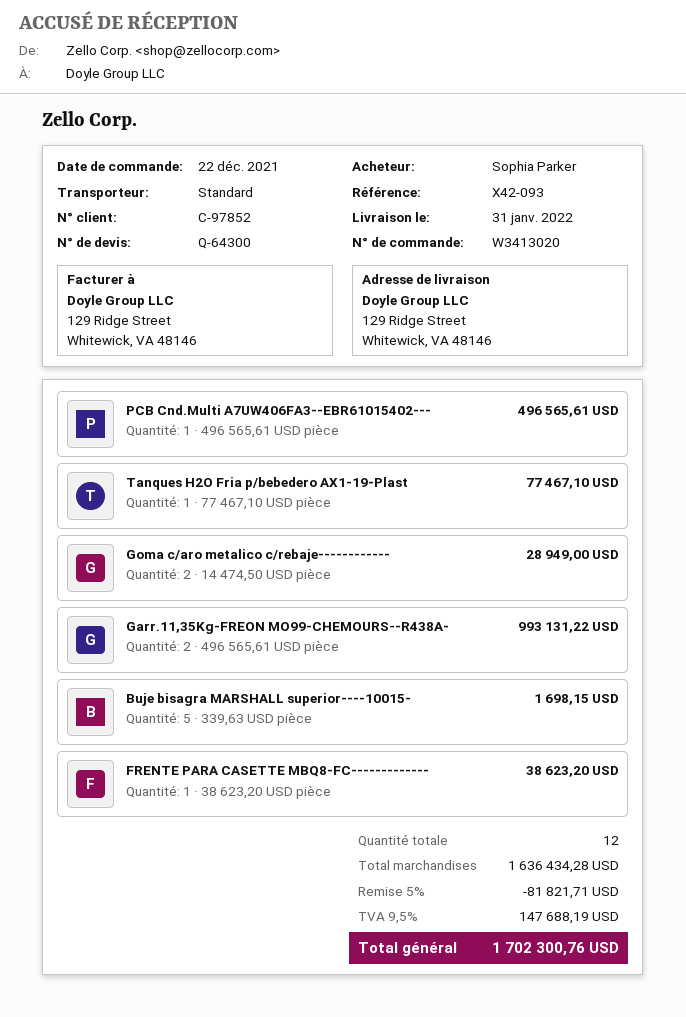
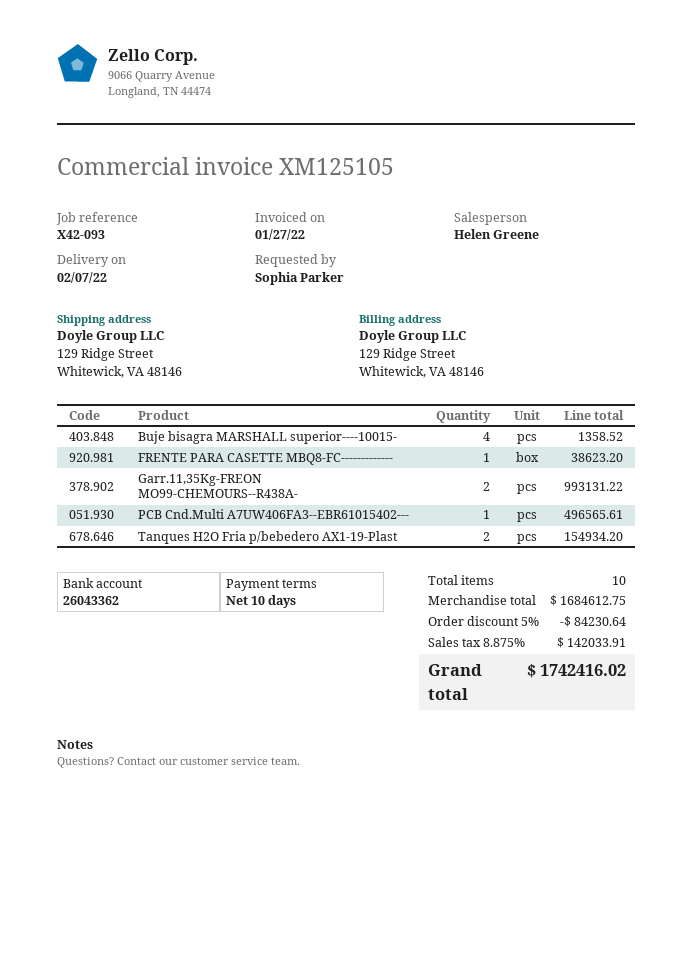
delivery date: 2022-01-31 -> 2022-02-07
Tanques H2O Fria p/bebedero AX1-19-Plast: 1 for 77467.10 -> 2 for 154934.20
Goma c/aro metalico c/rebaje------------: 2 for 28949.00 -> none
Buje bisagra MARSHALL superior----10015-: 5 for 1698.15 -> 4 for 1358.52
total quantity: 12 -> 10
subtotal: 1636434.28 -> 1684612.75
discount: 5% = 81821.71 -> 5% = 84230.64
tax: 9.5% = 147688.19 -> 8.875% = 142033.91
total: 1702300.76 -> 1742416.02

